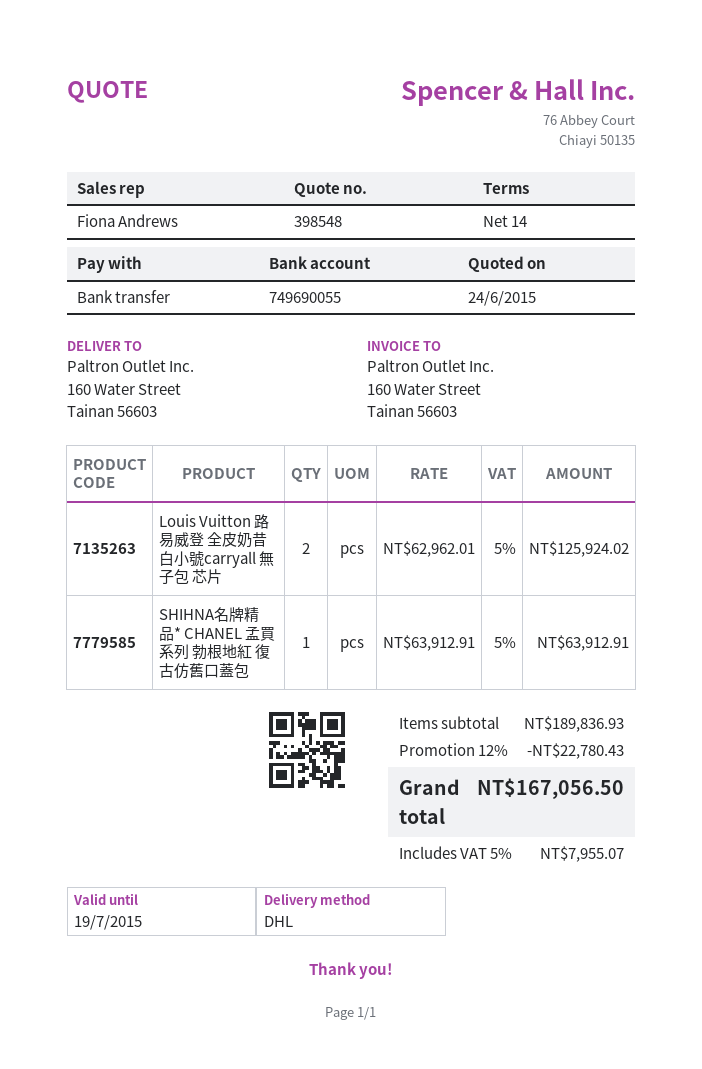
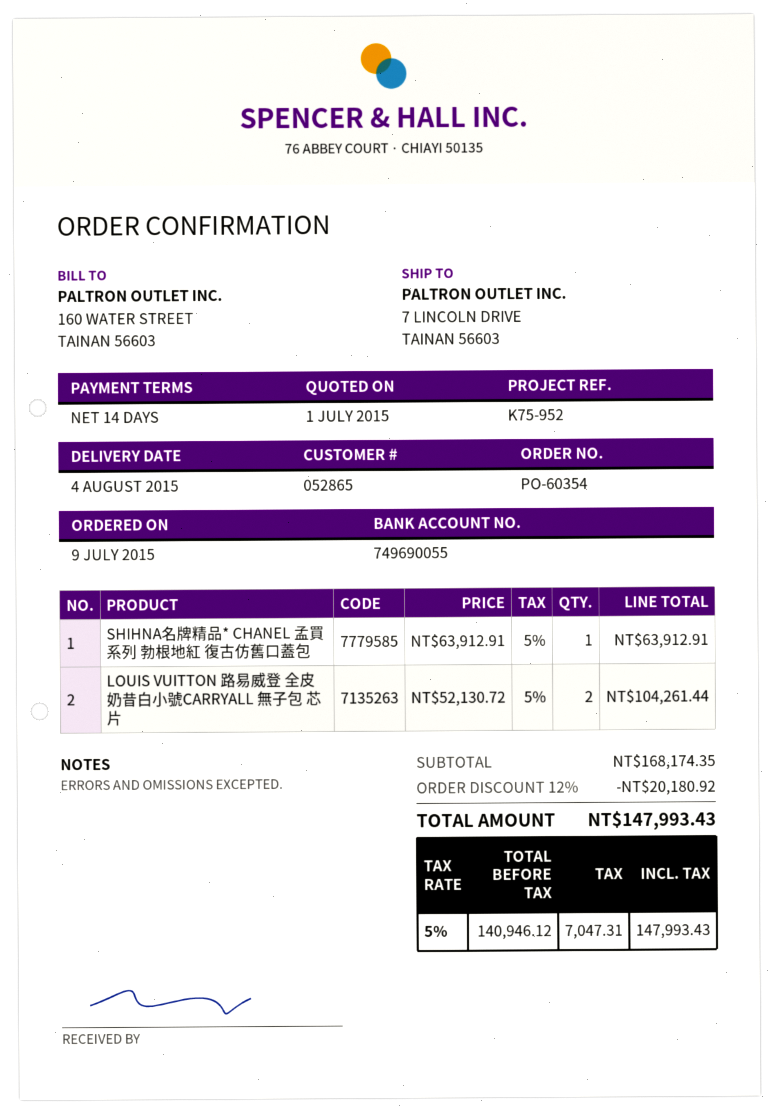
quote date: 2015-06-24 -> 2015-07-01
ship to: 160 Water Street, Tainan 56603 -> 7 LINCOLN DRIVE, TAINAN 56603
Louis Vuitton 路易威登 全皮奶昔白小號carryall 無子包 芯片: 2 x 62962.01 = 125924.02 -> 2 x 52130.72 = 104261.44
subtotal: 189836.93 -> 168174.35
discount: 12% = 22780.43 -> 12% = 20180.92
tax: 5% = 7955.07 -> 5% = 7047.31
total: 167056.50 -> 147993.43

